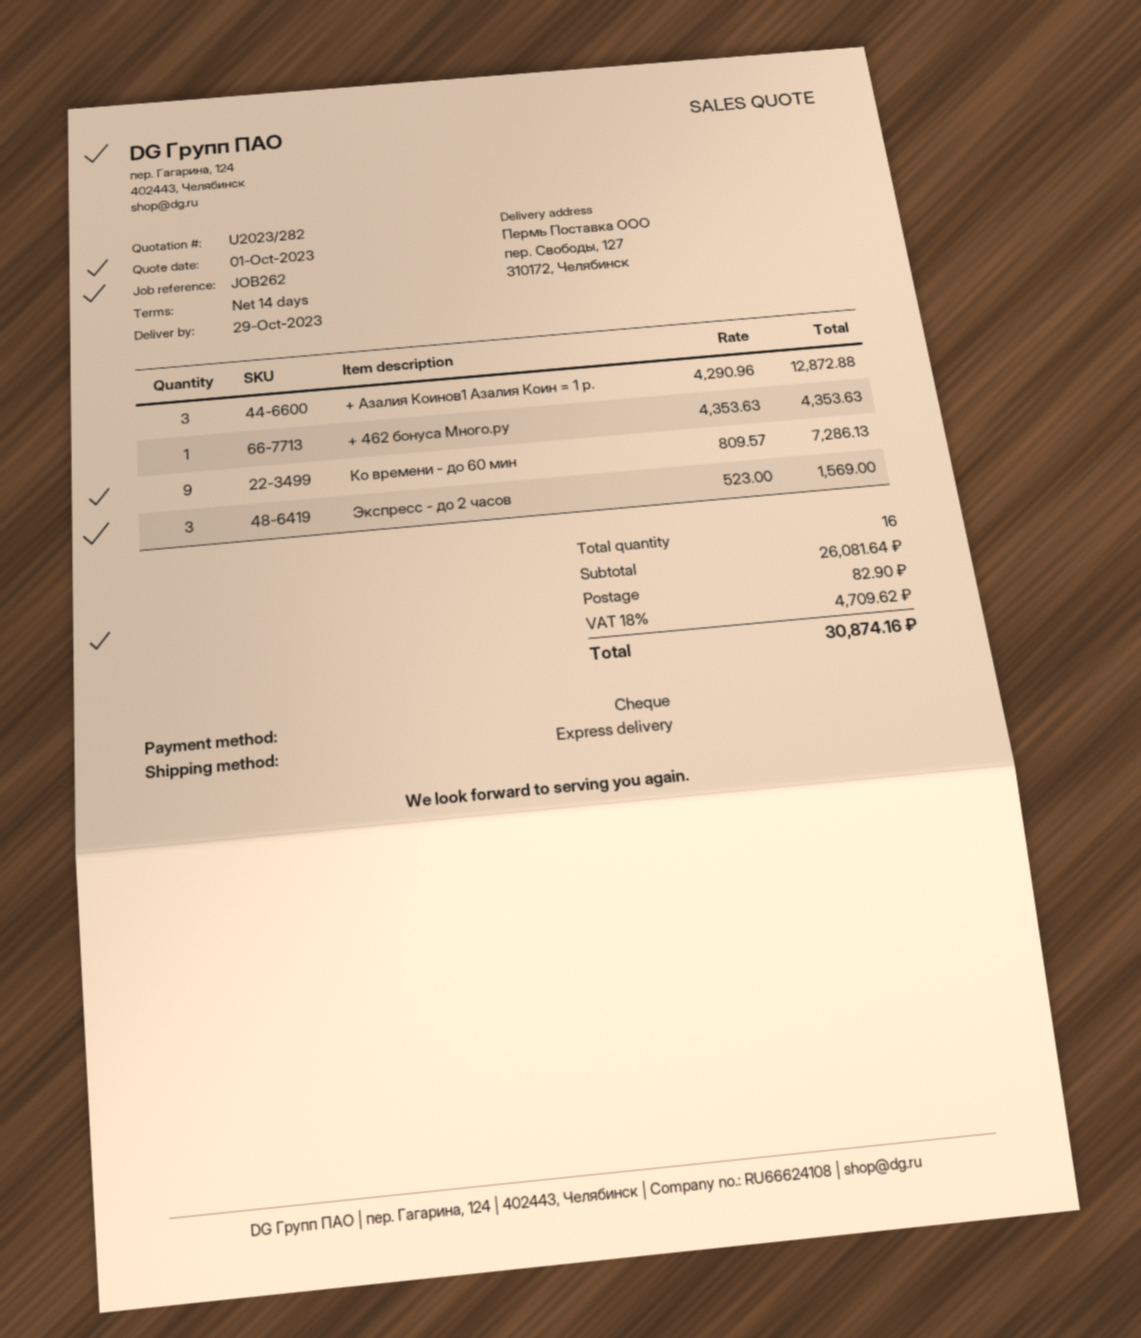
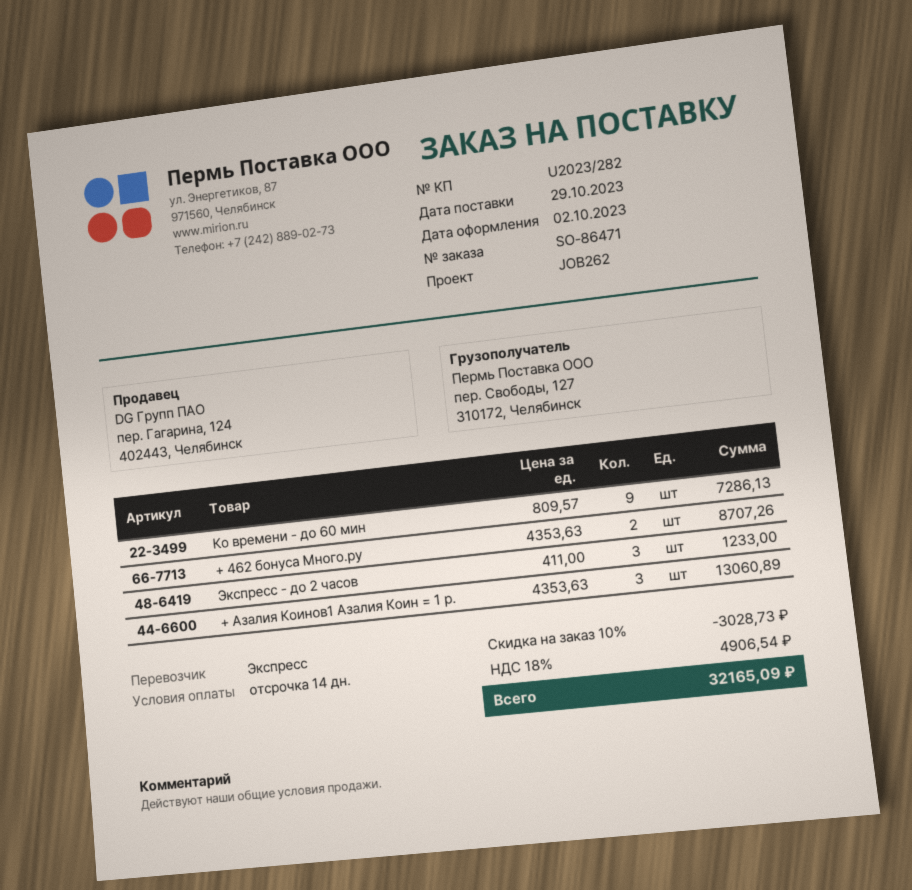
+ Азалия Коинов1 Азалия Коин = 1 р.: 3 x 4290.96 = 12872.88 -> 3 x 4353.63 = 13060.89
+ 462 бонуса Много.ру: 1 x 4353.63 = 4353.63 -> 2 x 4353.63 = 8707.26
Экспресс - до 2 часов: 3 x 523.00 = 1569.00 -> 3 x 411.00 = 1233.00
discount: none -> 10% = 3028.73
shipping: 82.90 -> none
tax: 18% = 4709.62 -> 18% = 4906.54
total: 30874.16 -> 32165.09

